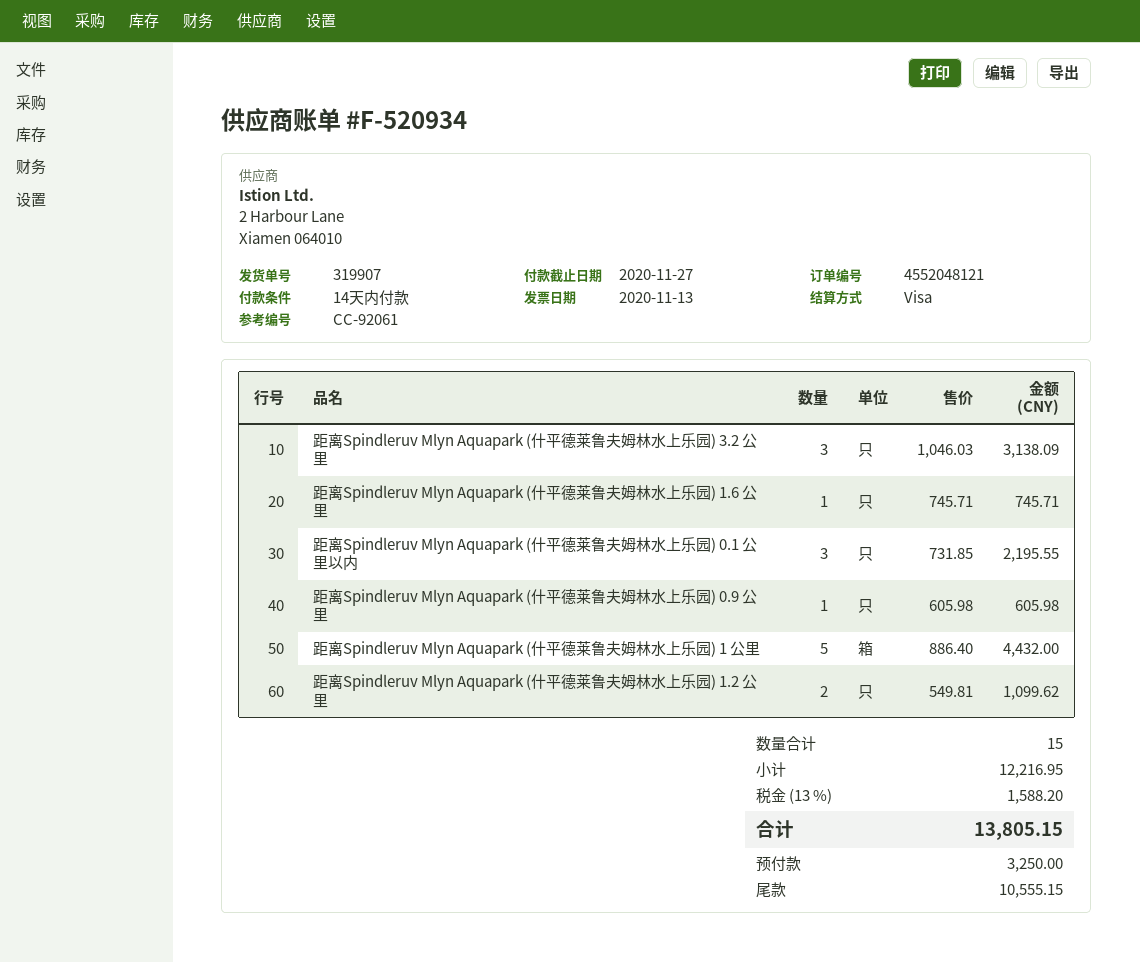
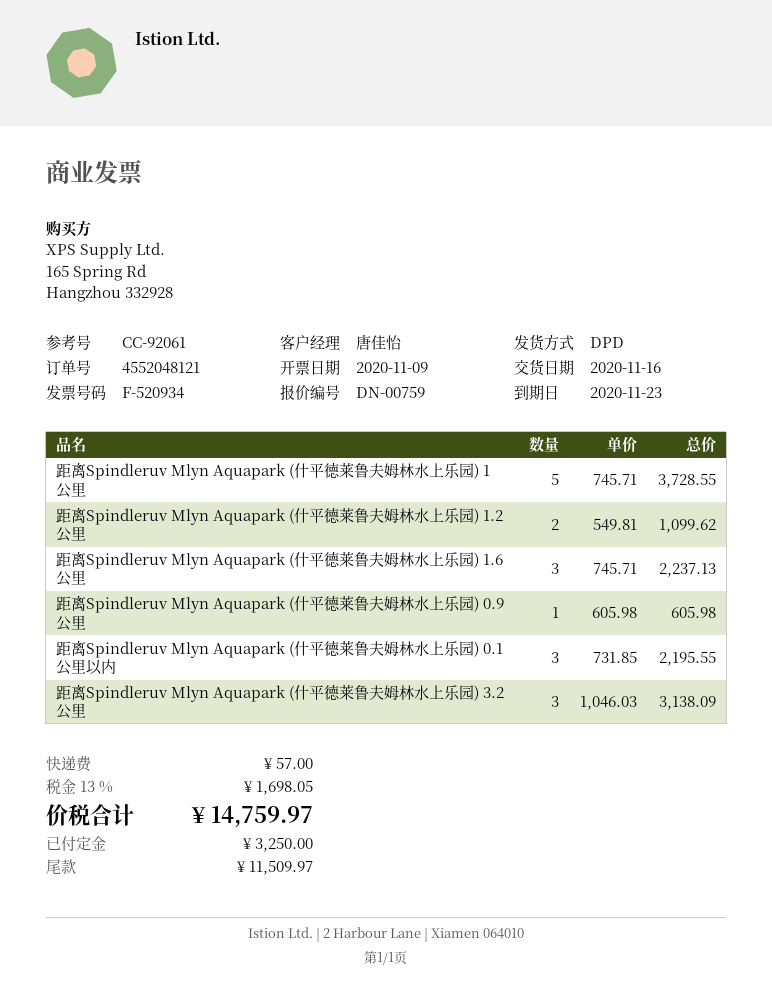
invoice date: 2020-11-13 -> 2020-11-09
due date: 2020-11-27 -> 2020-11-23
距离Spindleruv Mlyn Aquapark (什平德莱鲁夫姆林水上乐园) 1.6 公里: 1 x 745.71 = 745.71 -> 3 x 745.71 = 2237.13
距离Spindleruv Mlyn Aquapark (什平德莱鲁夫姆林水上乐园) 1 公里: 5 x 886.40 = 4432.00 -> 5 x 745.71 = 3728.55
shipping: none -> 57.00
tax: 13% = 1588.20 -> 13% = 1698.05
total: 13805.15 -> 14759.97
balance: 10555.15 -> 11509.97

